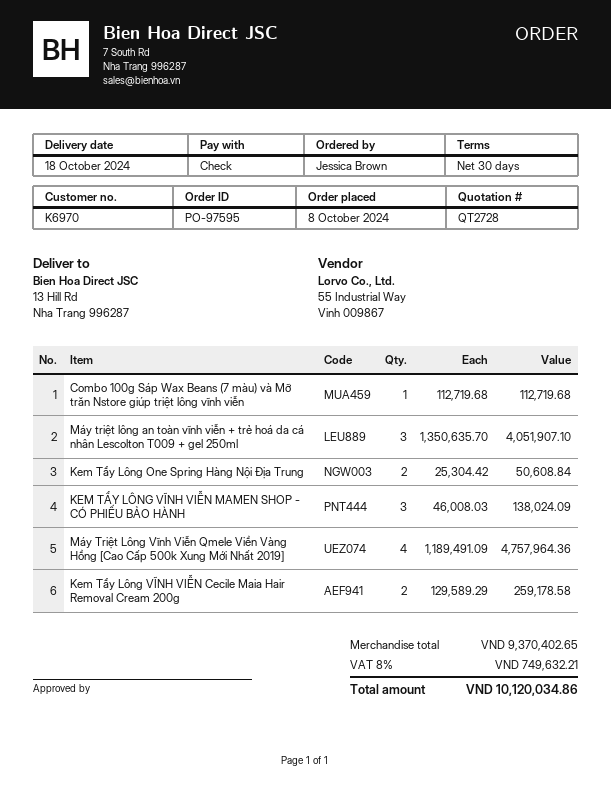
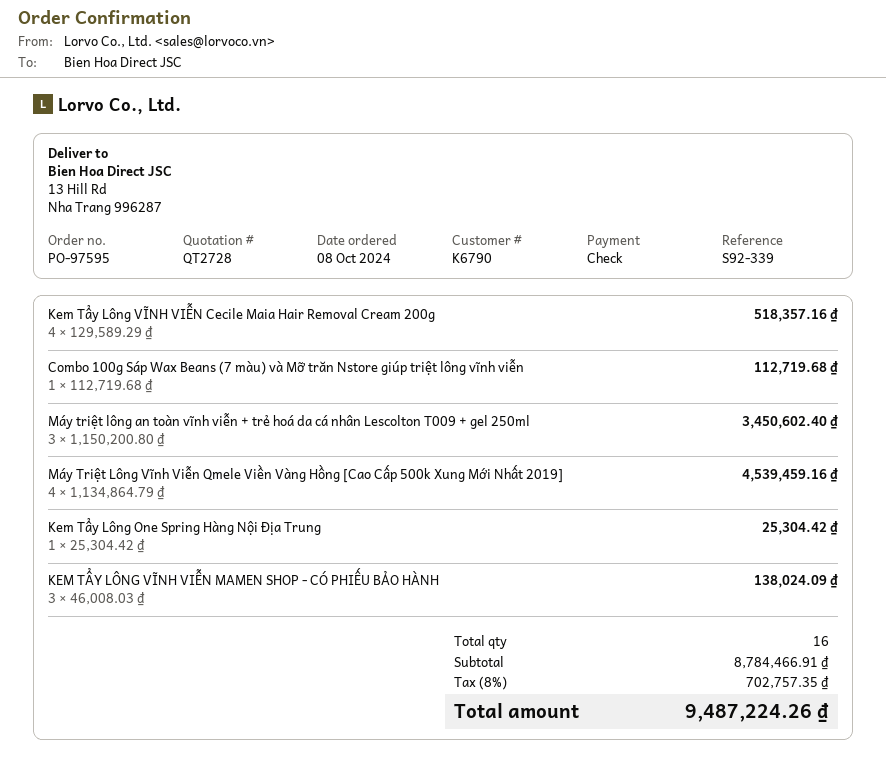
customer number: K6970 -> K6790
Máy triệt lông an toàn vĩnh viễn + trẻ hoá da cá nhân Lescolton T009 + gel 250ml: 3 x 1350635.70 = 4051907.10 -> 3 x 1150200.80 = 3450602.40
Kem Tẩy Lông One Spring Hàng Nội Địa Trung: 2 x 25304.42 = 50608.84 -> 1 x 25304.42 = 25304.42
Máy Triệt Lông Vĩnh Viễn Qmele Viền Vàng Hồng [Cao Cấp 500k Xung Mới Nhất 2019]: 4 x 1189491.09 = 4757964.36 -> 4 x 1134864.79 = 4539459.16
Kem Tẩy Lông VĨNH VIỄN Cecile Maia Hair Removal Cream 200g: 2 x 129589.29 = 259178.58 -> 4 x 129589.29 = 518357.16
subtotal: 9370402.65 -> 8784466.91
tax: 8% = 749632.21 -> 8% = 702757.35
total: 10120034.86 -> 9487224.26

